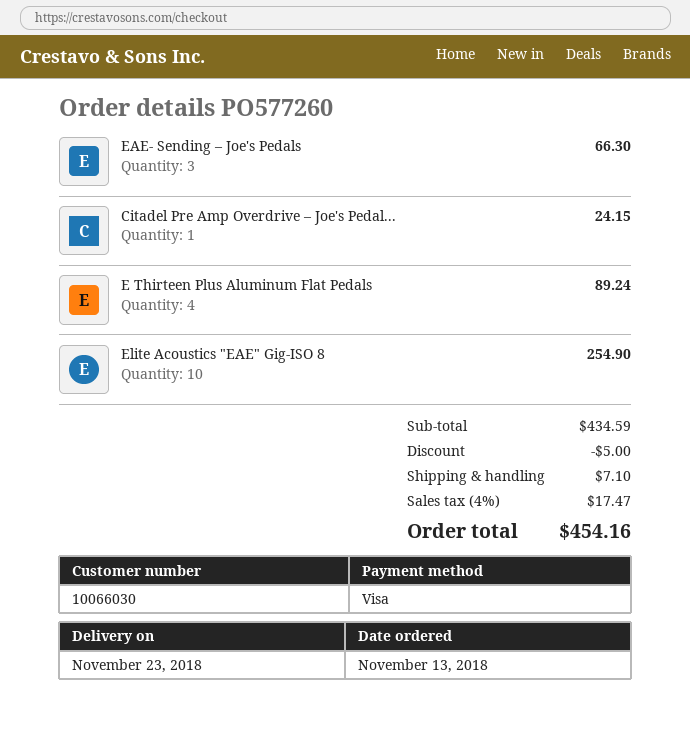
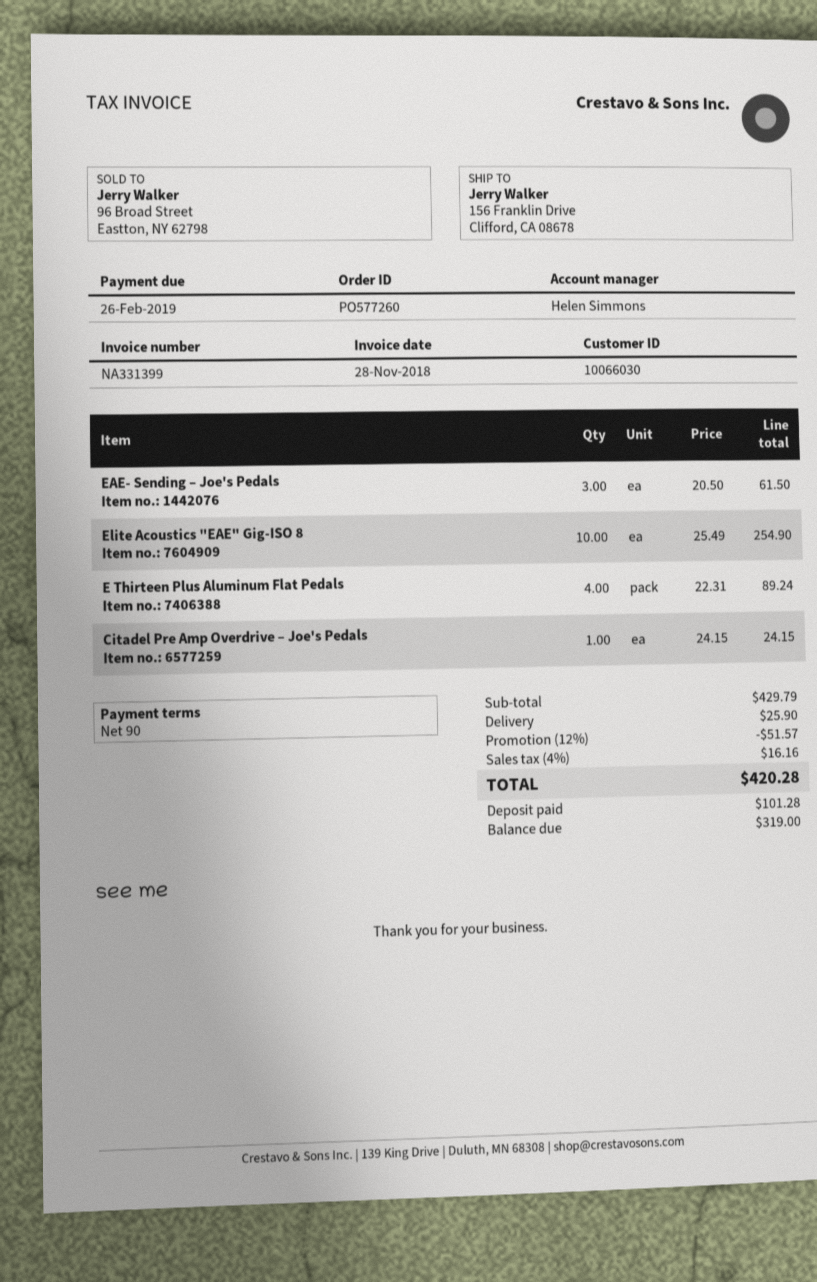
EAE- Sending – Joe's Pedals: 3 for 66.30 -> 3 for 61.50
subtotal: 434.59 -> 429.79
discount: 5.00 -> 51.57
shipping: 7.10 -> 25.90
tax: 4% = 17.47 -> 4% = 16.16
total: 454.16 -> 420.28

